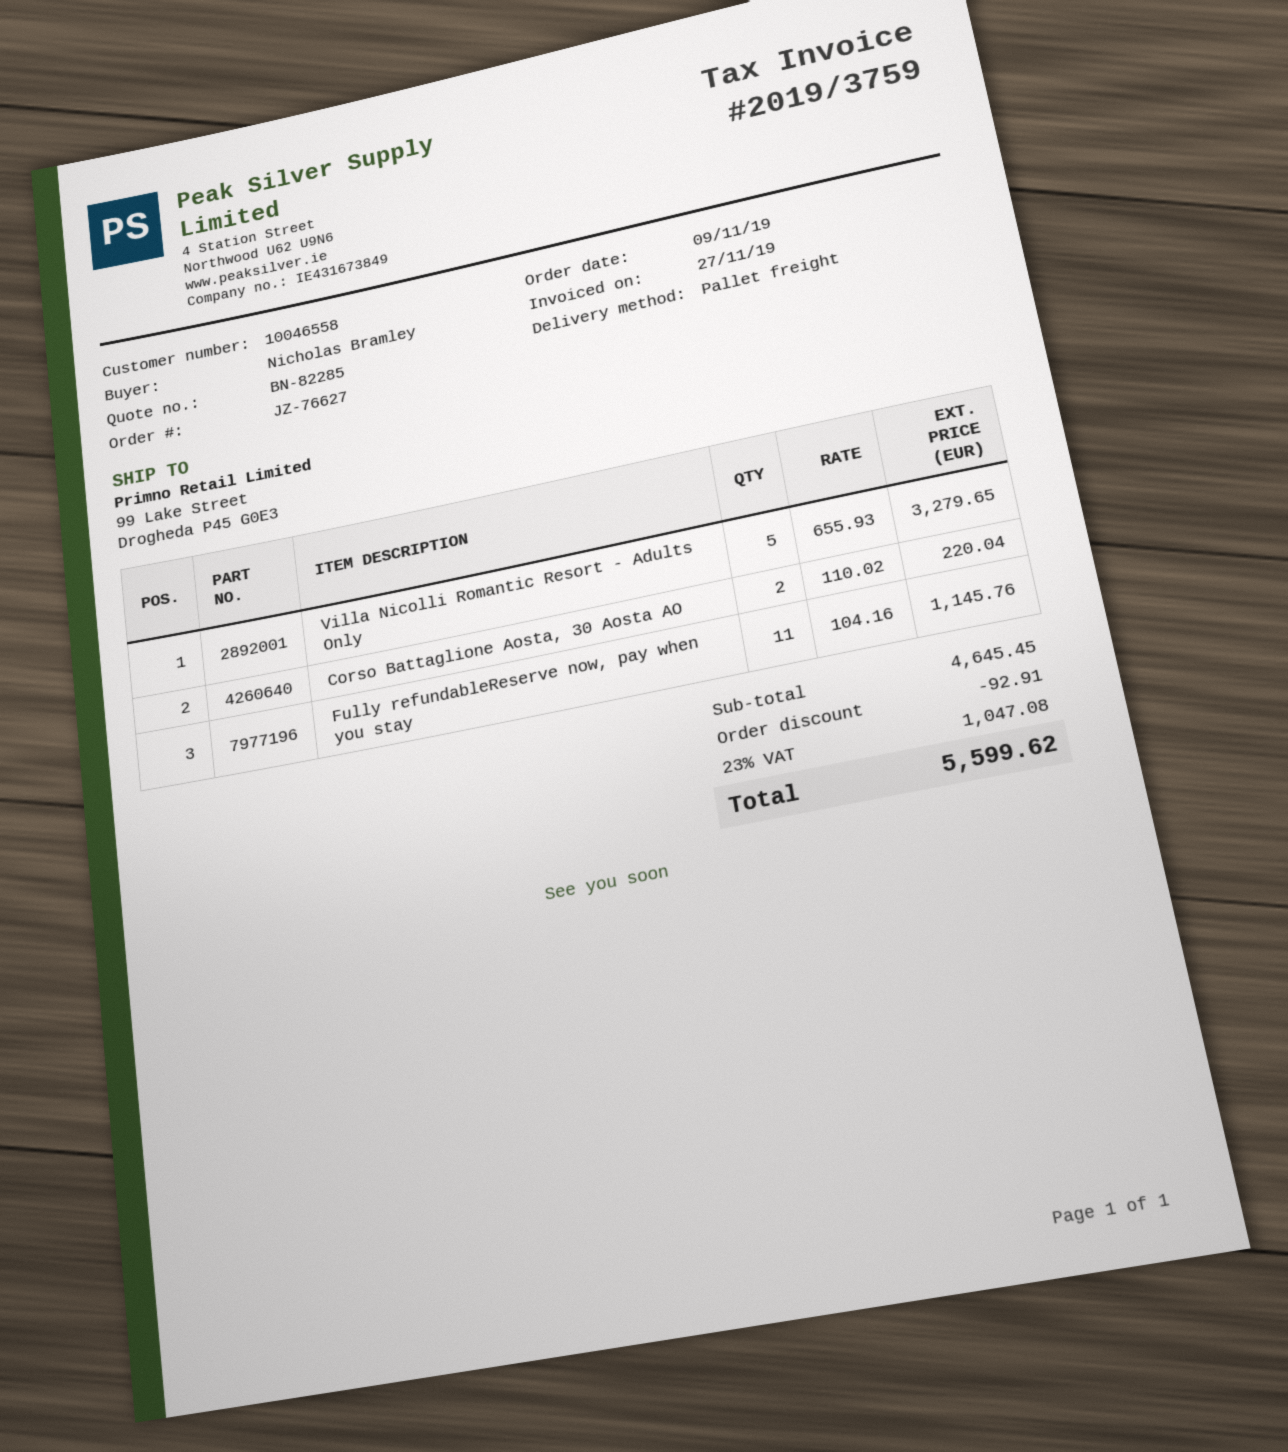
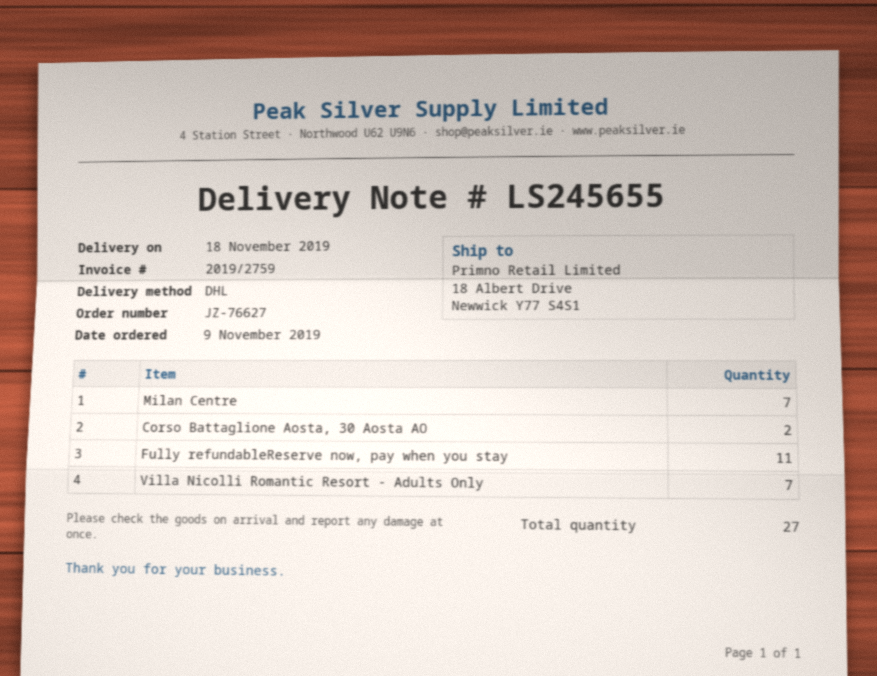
invoice number: 2019/3759 -> 2019/2759
shipping method: pallet freight -> DHL
ship to: 99 Lake Street, Drogheda P45 G0E3 -> 18 Albert Drive, Newwick Y77 S4S1
Villa Nicolli Romantic Resort - Adults Only: 5 -> 7
Milan Centre: none -> 7

